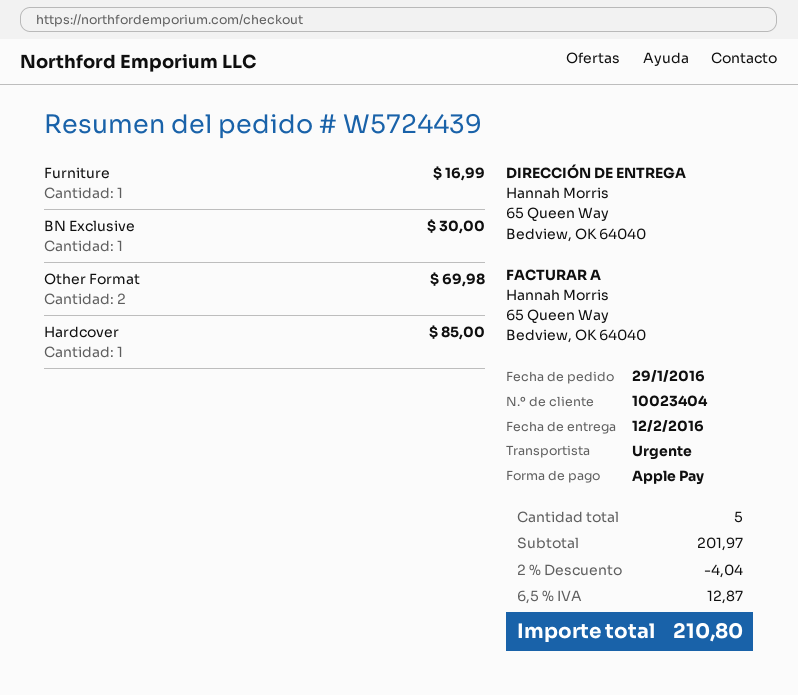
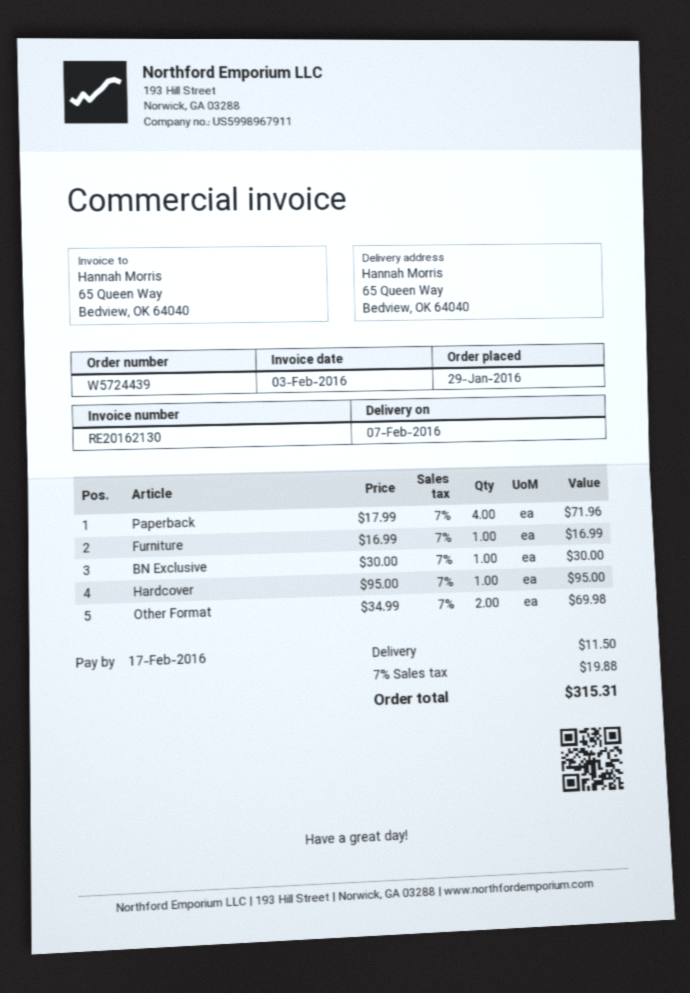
delivery date: 2016-02-12 -> 2016-02-07
Hardcover: 1 for 85.00 -> 1 for 95.00
Paperback: none -> 4 for 71.96
discount: 2% = 4.04 -> none
shipping: none -> 11.50
tax: 6.5% = 12.87 -> 7% = 19.88
total: 210.80 -> 315.31

